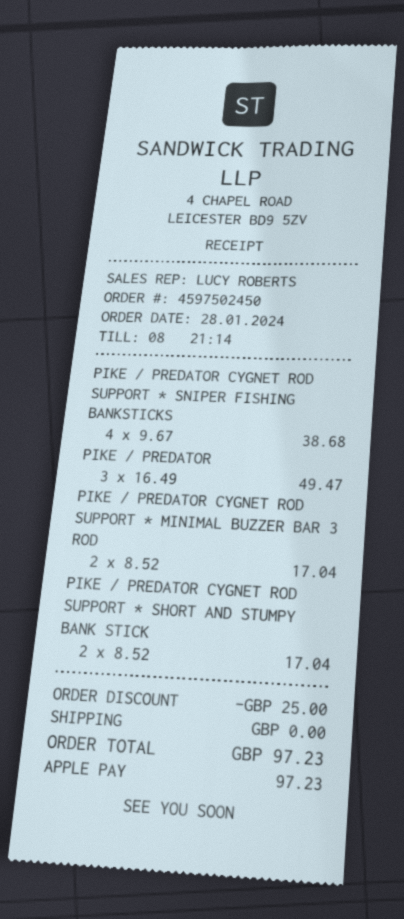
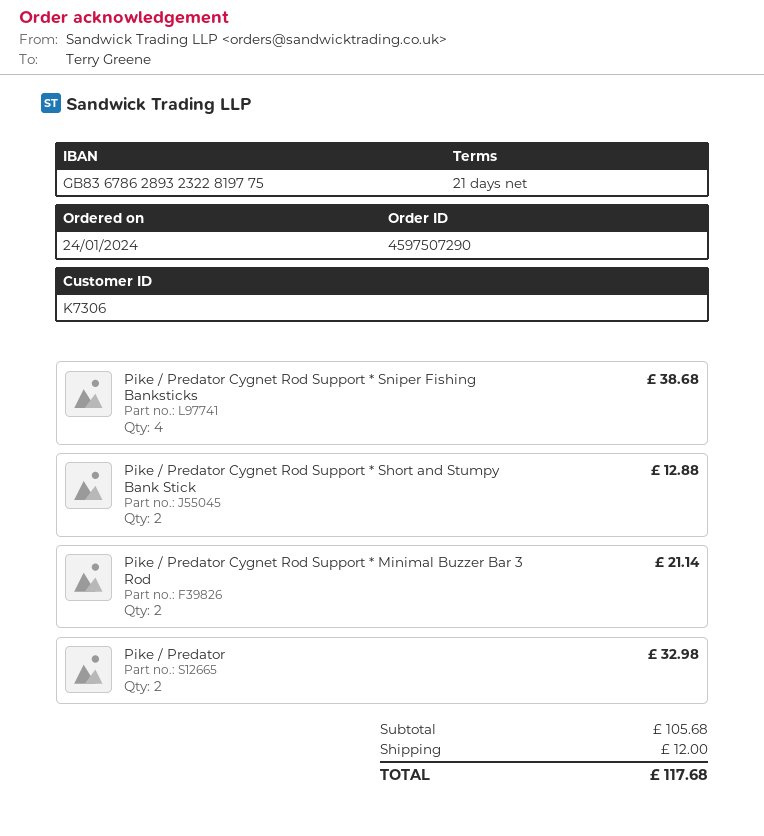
order number: 4597502450 -> 4597507290
order date: 2024-01-28 -> 2024-01-24
PIKE / PREDATOR: 3 for 49.47 -> 2 for 32.98
PIKE / PREDATOR CYGNET ROD SUPPORT * MINIMAL BUZZER BAR 3 ROD: 2 for 17.04 -> 2 for 21.14
PIKE / PREDATOR CYGNET ROD SUPPORT * SHORT AND STUMPY BANK STICK: 2 for 17.04 -> 2 for 12.88
discount: 25.00 -> none
shipping: 0.00 -> 12.00
total: 97.23 -> 117.68

